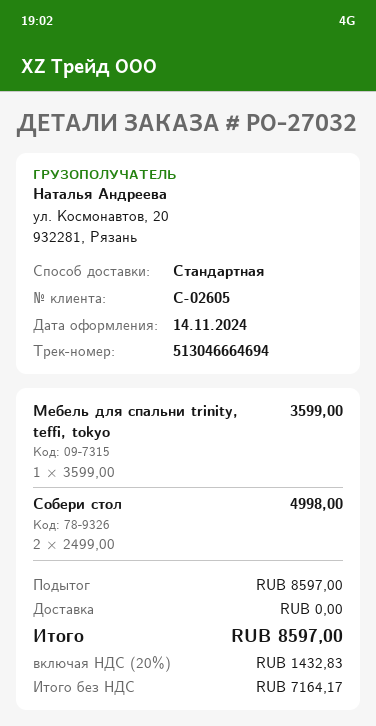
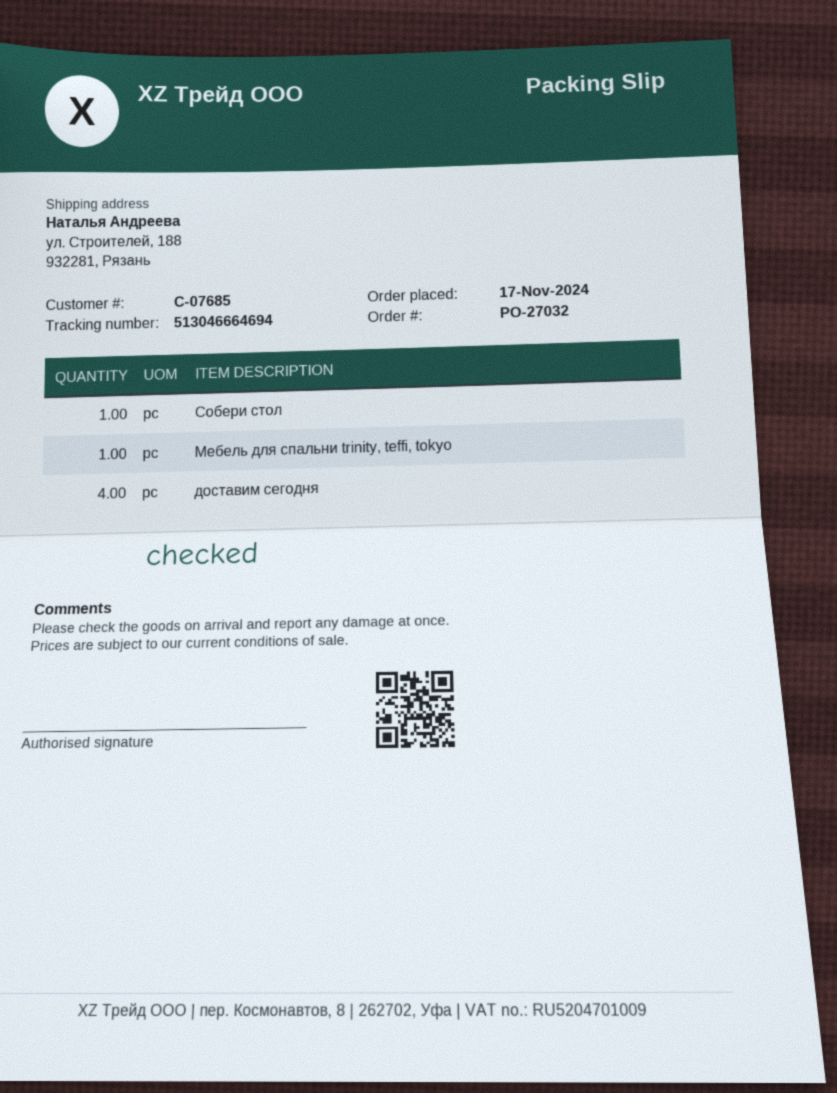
order date: 2024-11-14 -> 2024-11-17
customer number: C-02605 -> C-07685
ship to: ул. Космонавтов, 20, 932281, Рязань -> ул. Строителей, 188, 932281, Рязань
Собери стол: 2 -> 1
доставим сегодня: none -> 4

